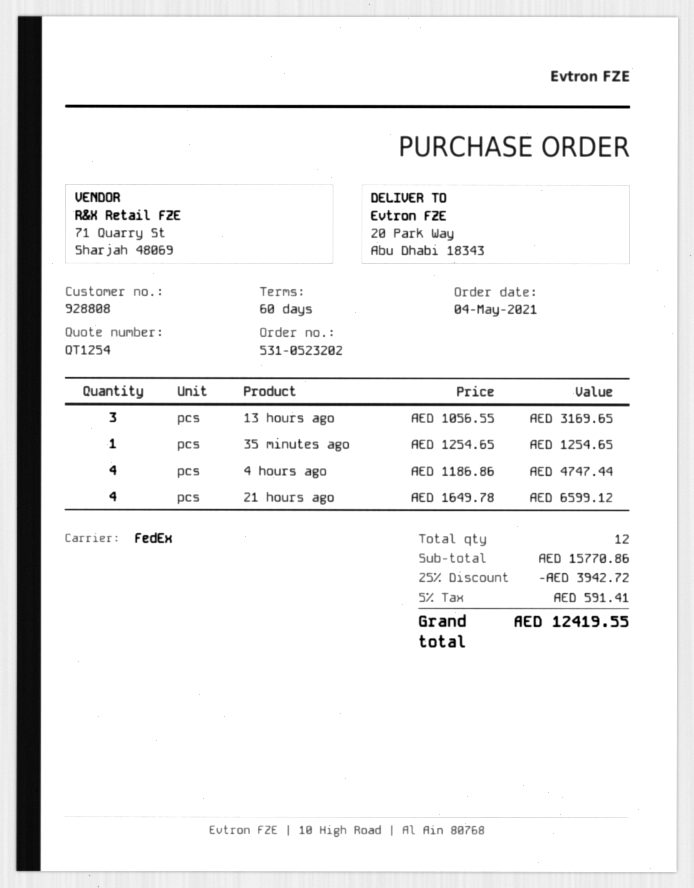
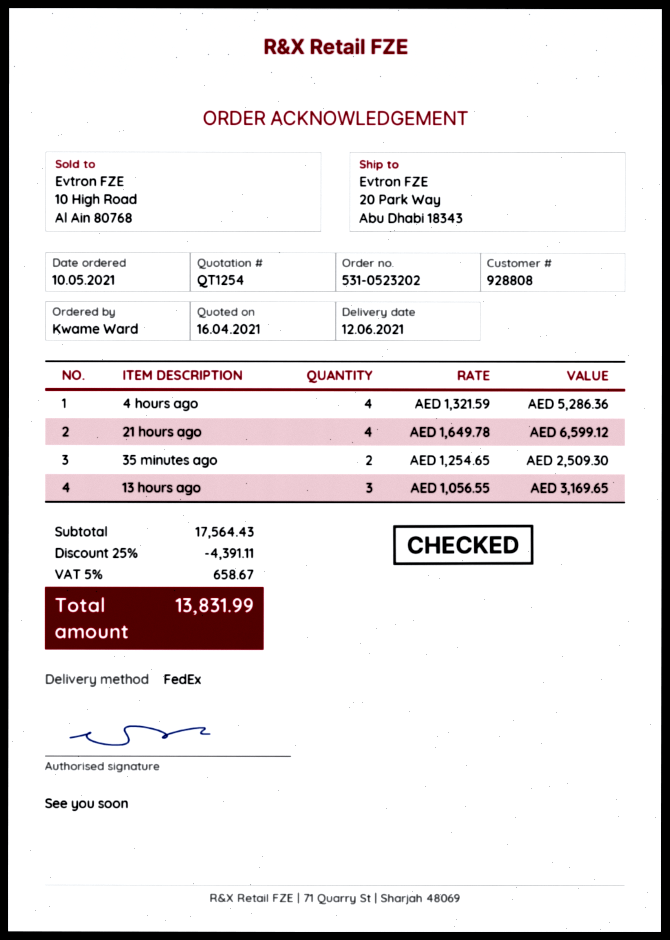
order date: 2021-05-04 -> 2021-05-10
35 minutes ago: 1 x 1254.65 = 1254.65 -> 2 x 1254.65 = 2509.30
4 hours ago: 4 x 1186.86 = 4747.44 -> 4 x 1321.59 = 5286.36
subtotal: 15770.86 -> 17564.43
discount: 25% = 3942.72 -> 25% = 4391.11
tax: 5% = 591.41 -> 5% = 658.67
total: 12419.55 -> 13831.99

